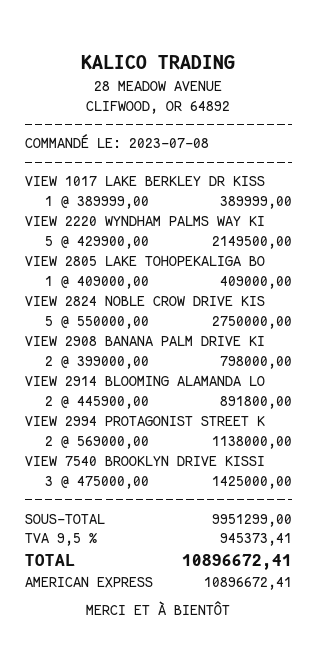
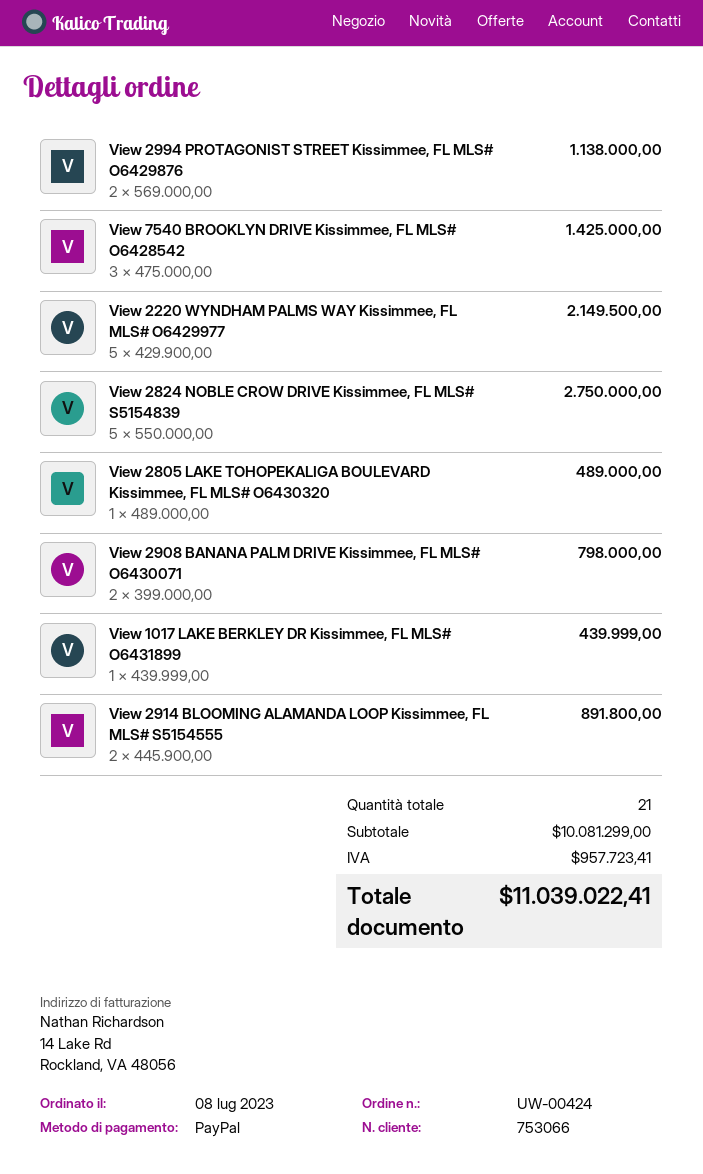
payment method: American Express -> PayPal
VIEW 1017 LAKE BERKLEY DR KISS: 1 x 389999.00 = 389999.00 -> 1 x 439999.00 = 439999.00
VIEW 2805 LAKE TOHOPEKALIGA BO: 1 x 409000.00 = 409000.00 -> 1 x 489000.00 = 489000.00
subtotal: 9951299.00 -> 10081299.00
tax: 945373.41 -> 957723.41
total: 10896672.41 -> 11039022.41

